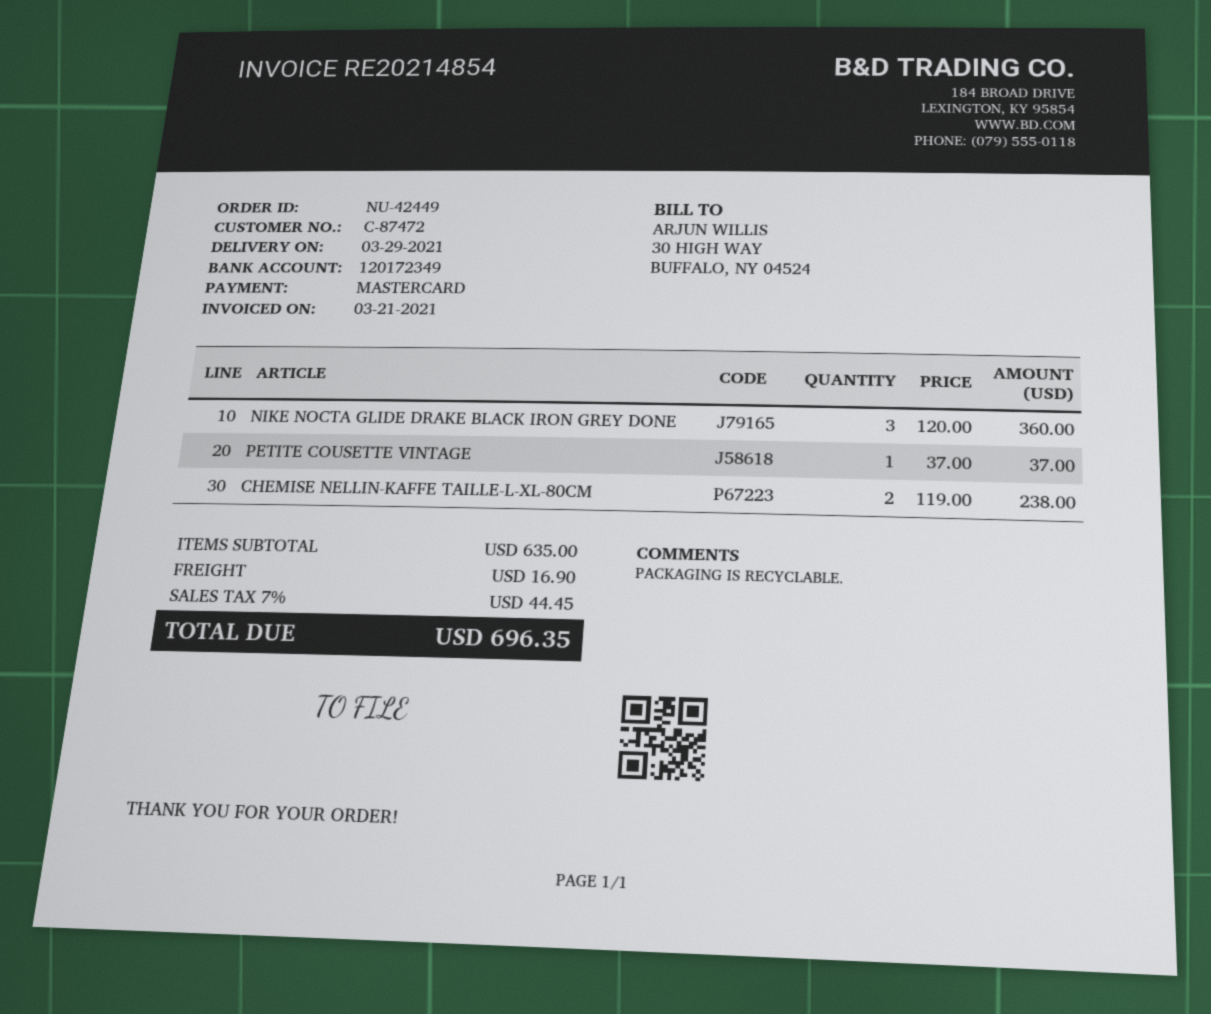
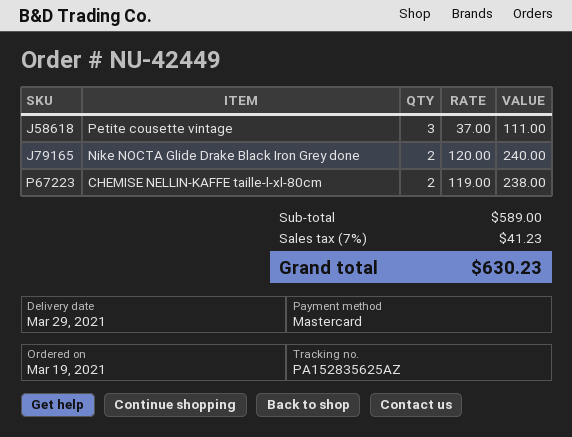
NIKE NOCTA GLIDE DRAKE BLACK IRON GREY DONE: 3 x 120.00 = 360.00 -> 2 x 120.00 = 240.00
PETITE COUSETTE VINTAGE: 1 x 37.00 = 37.00 -> 3 x 37.00 = 111.00
subtotal: 635.00 -> 589.00
shipping: 16.90 -> none
tax: 7% = 44.45 -> 7% = 41.23
total: 696.35 -> 630.23

